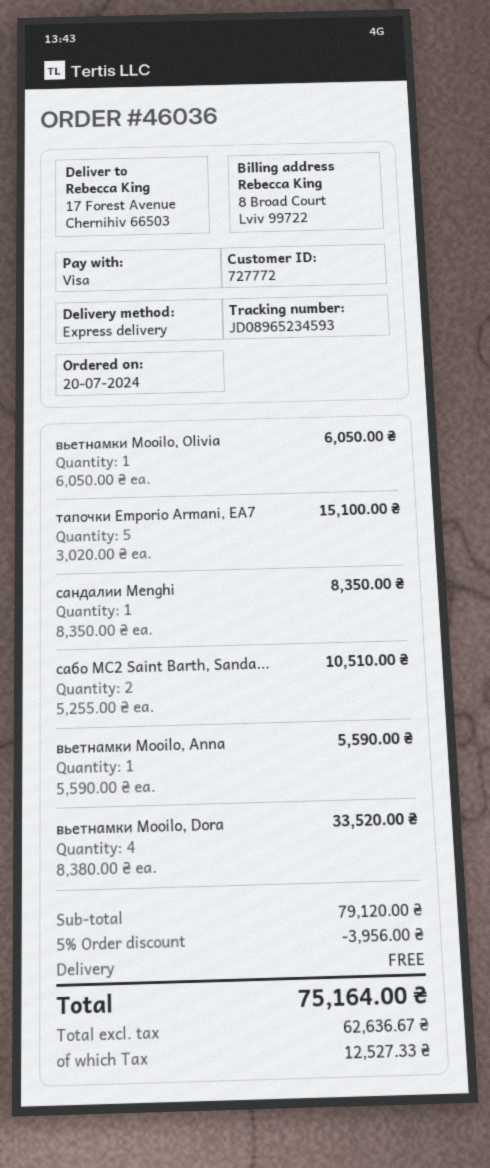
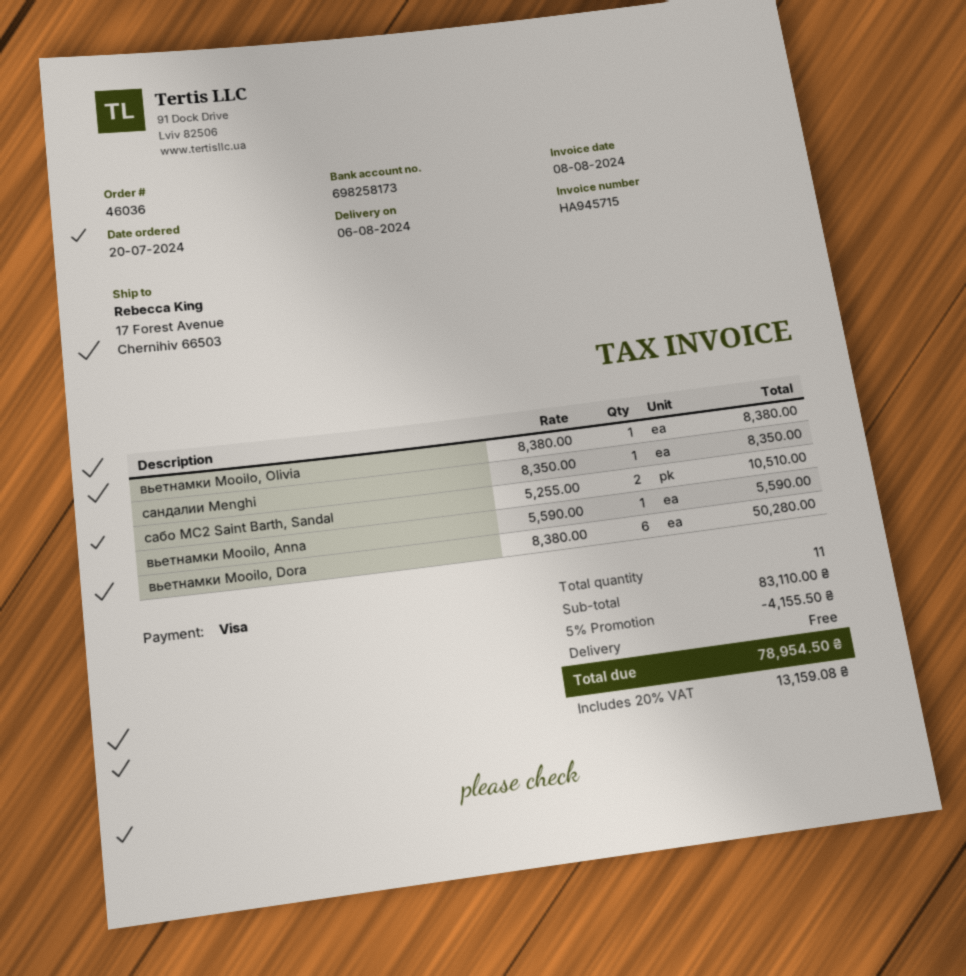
вьетнамки Mooilo, Olivia: 1 x 6050.00 = 6050.00 -> 1 x 8380.00 = 8380.00
тапочки Emporio Armani, EA7: 5 x 3020.00 = 15100.00 -> none
вьетнамки Mooilo, Dora: 4 x 8380.00 = 33520.00 -> 6 x 8380.00 = 50280.00
subtotal: 79120.00 -> 83110.00
discount: 5% = 3956.00 -> 5% = 4155.50
tax: 12527.33 -> 13159.08
total: 75164.00 -> 78954.50

